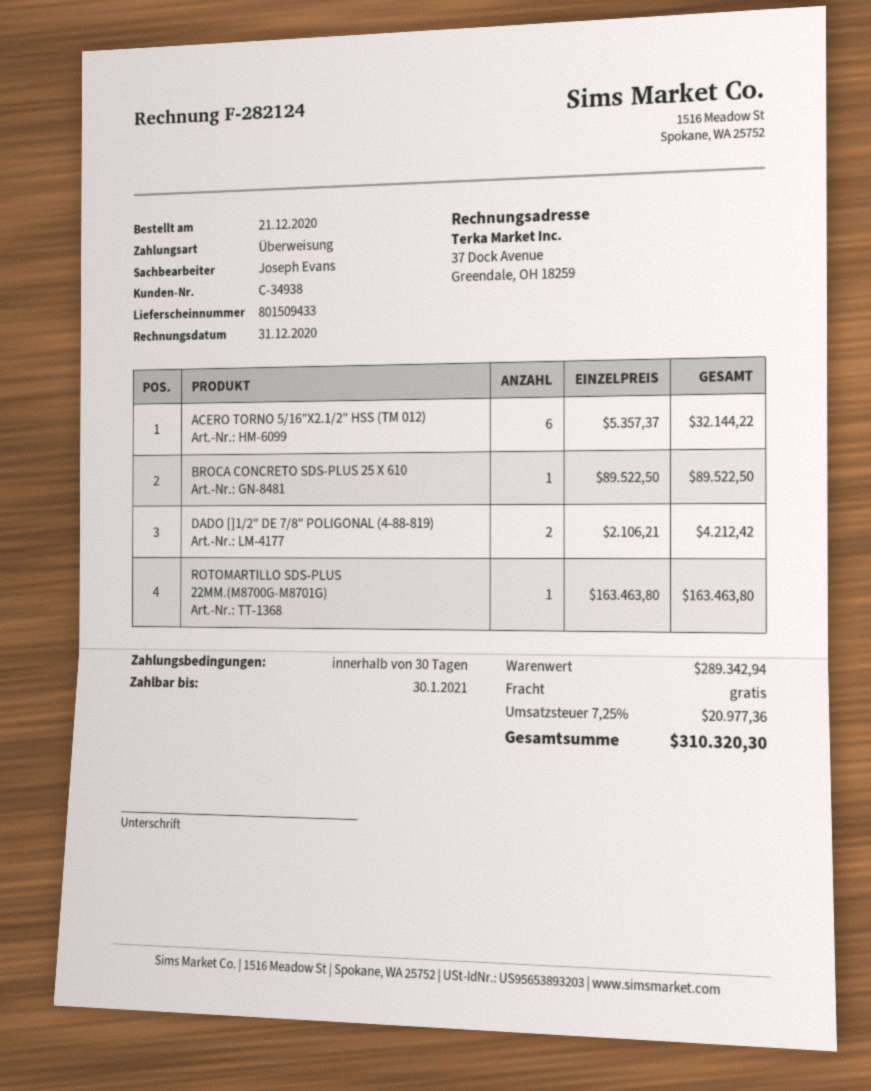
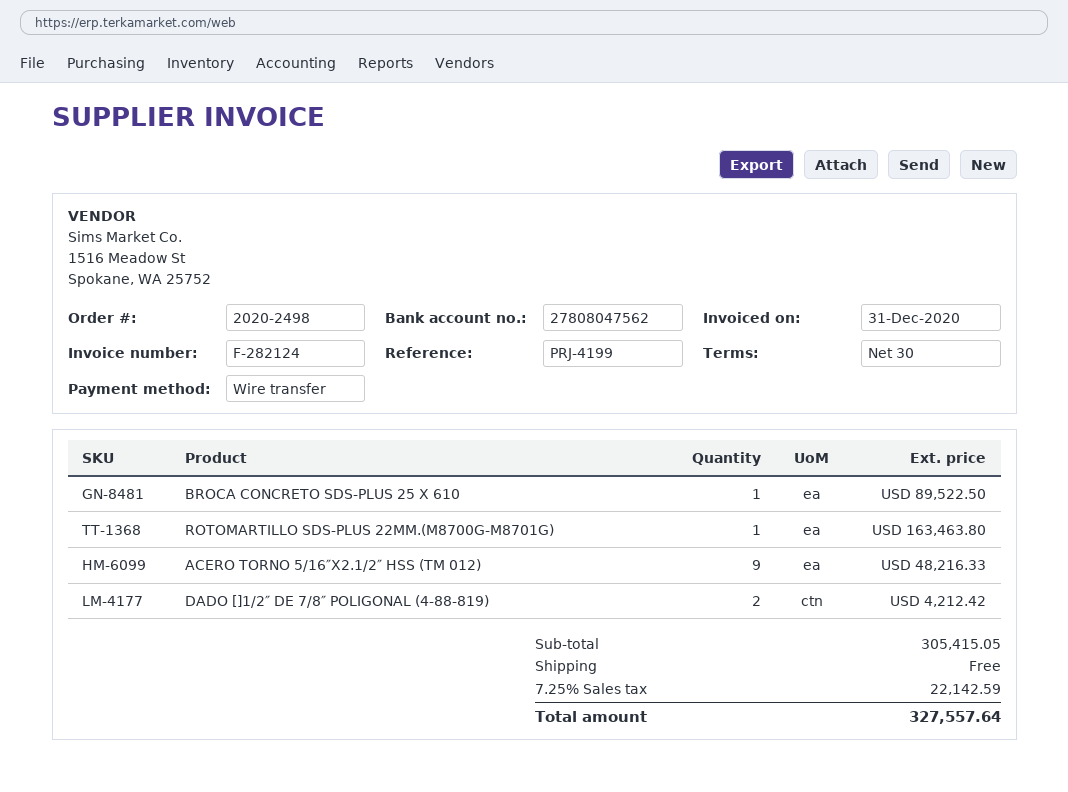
ACERO TORNO 5/16″X2.1/2″ HSS (TM 012): 6 for 32144.22 -> 9 for 48216.33
subtotal: 289342.94 -> 305415.05
tax: 7.25% = 20977.36 -> 7.25% = 22142.59
total: 310320.30 -> 327557.64

